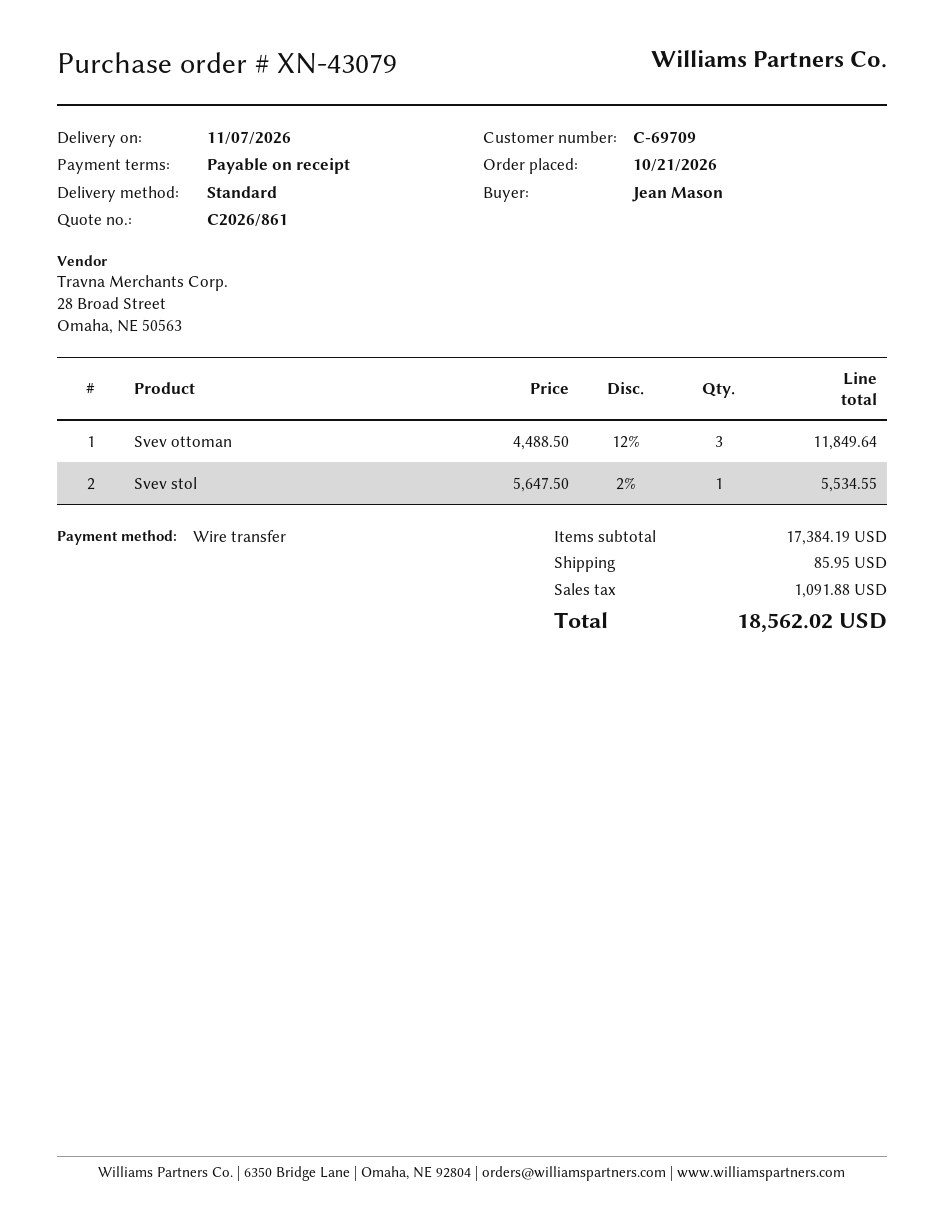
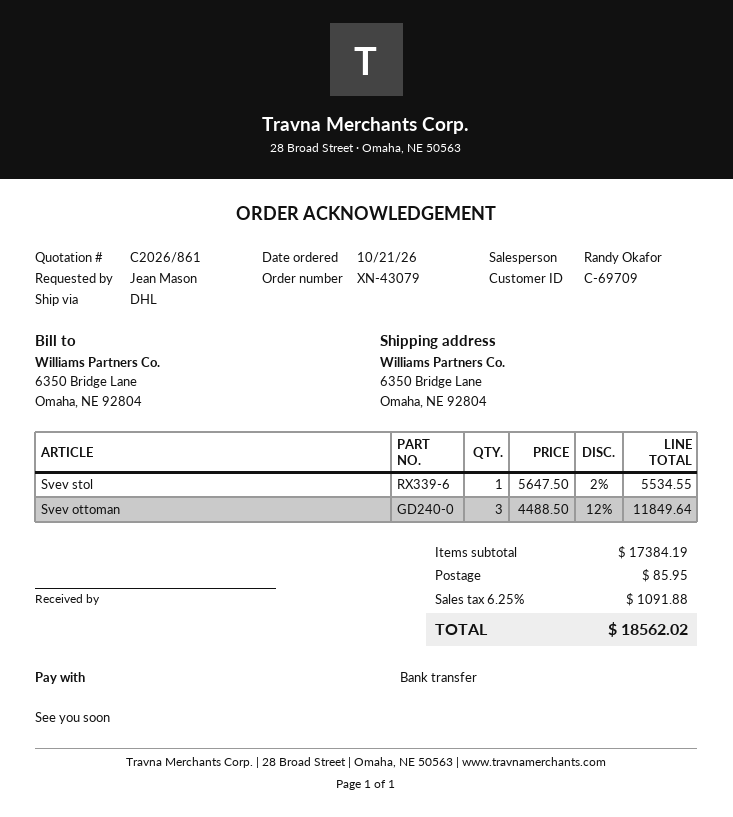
shipping method: standard -> DHL

